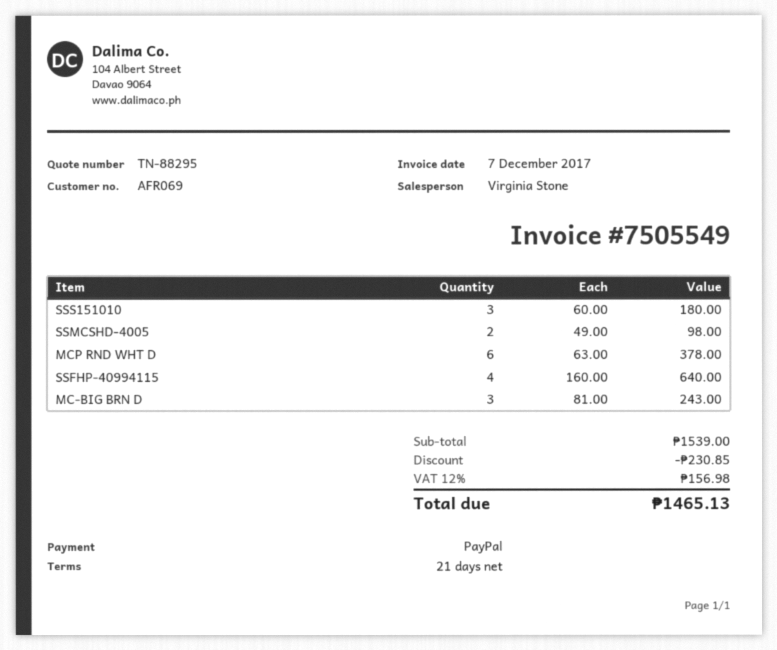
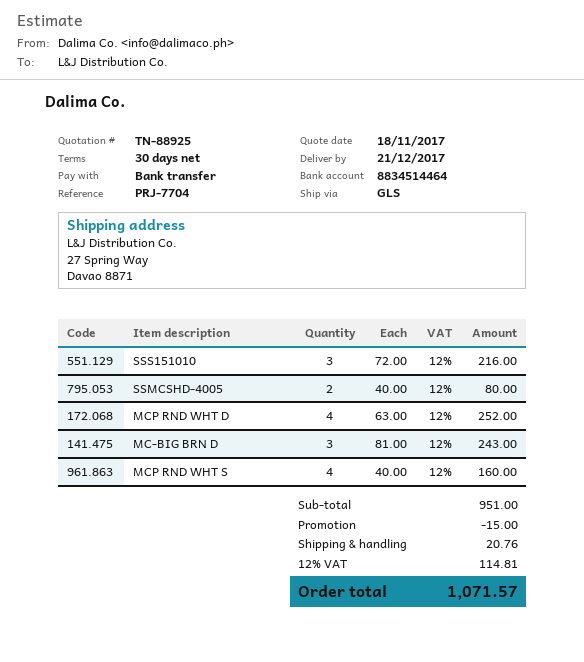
quote number: TN-88295 -> TN-88925
payment terms: 21 days -> 30 days
payment method: PayPal -> bank transfer
SSS151010: 3 x 60.00 = 180.00 -> 3 x 72.00 = 216.00
SSMCSHD-4005: 2 x 49.00 = 98.00 -> 2 x 40.00 = 80.00
MCP RND WHT D: 6 x 63.00 = 378.00 -> 4 x 63.00 = 252.00
SSFHP-40994115: 4 x 160.00 = 640.00 -> none
MCP RND WHT S: none -> 4 x 40.00 = 160.00
subtotal: 1539.00 -> 951.00
discount: 230.85 -> 15.00
shipping: none -> 20.76
tax: 12% = 156.98 -> 12% = 114.81
total: 1465.13 -> 1071.57

